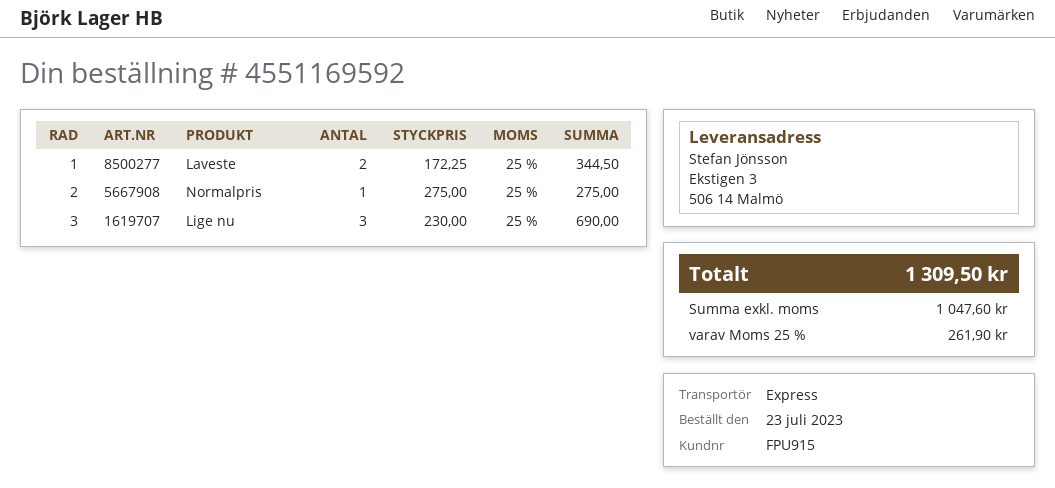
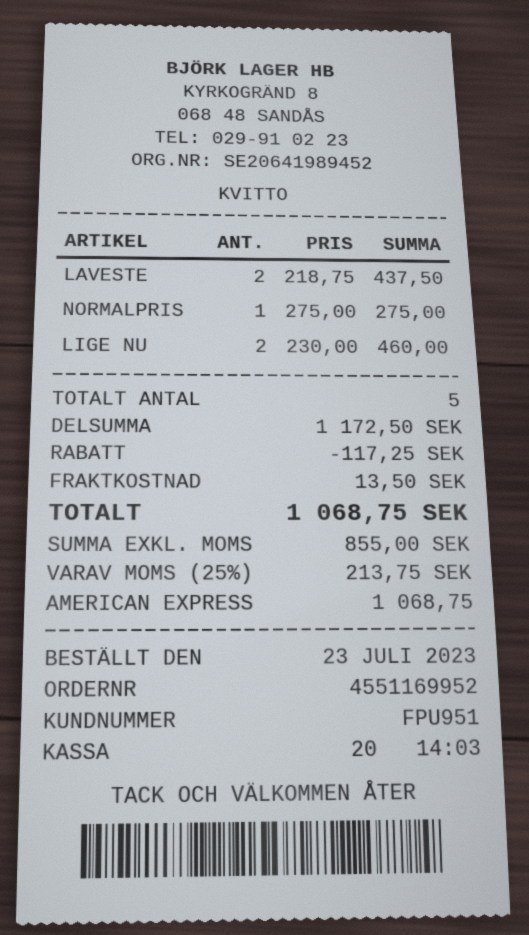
order number: 4551169592 -> 4551169952
customer number: FPU915 -> FPU951
Laveste: 2 x 172.25 = 344.50 -> 2 x 218.75 = 437.50
Lige nu: 3 x 230.00 = 690.00 -> 2 x 230.00 = 460.00
discount: none -> 117.25
shipping: none -> 13.50
net: 1047.60 -> 855.00
tax: 25% = 261.90 -> 25% = 213.75
total: 1309.50 -> 1068.75

